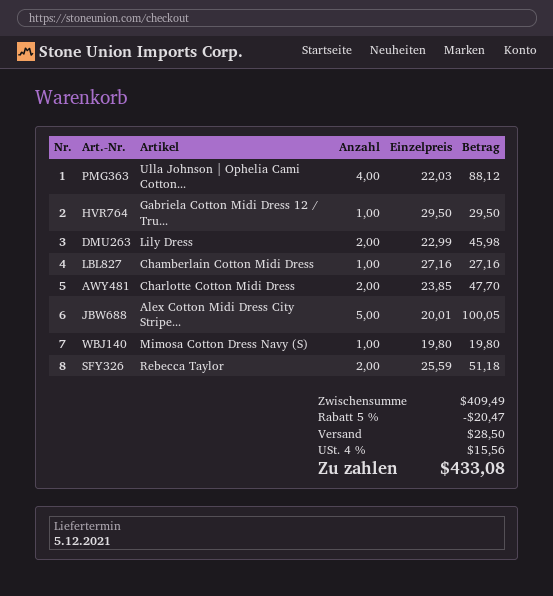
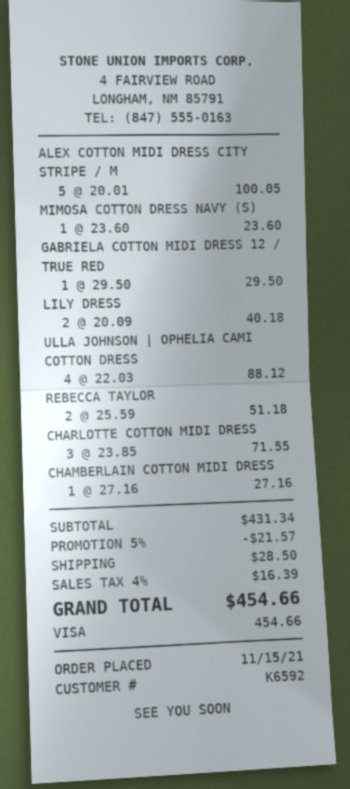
Lily Dress: 2 x 22.99 = 45.98 -> 2 x 20.09 = 40.18
Charlotte Cotton Midi Dress: 2 x 23.85 = 47.70 -> 3 x 23.85 = 71.55
Mimosa Cotton Dress Navy (S): 1 x 19.80 = 19.80 -> 1 x 23.60 = 23.60
subtotal: 409.49 -> 431.34
discount: 5% = 20.47 -> 5% = 21.57
tax: 4% = 15.56 -> 4% = 16.39
total: 433.08 -> 454.66

